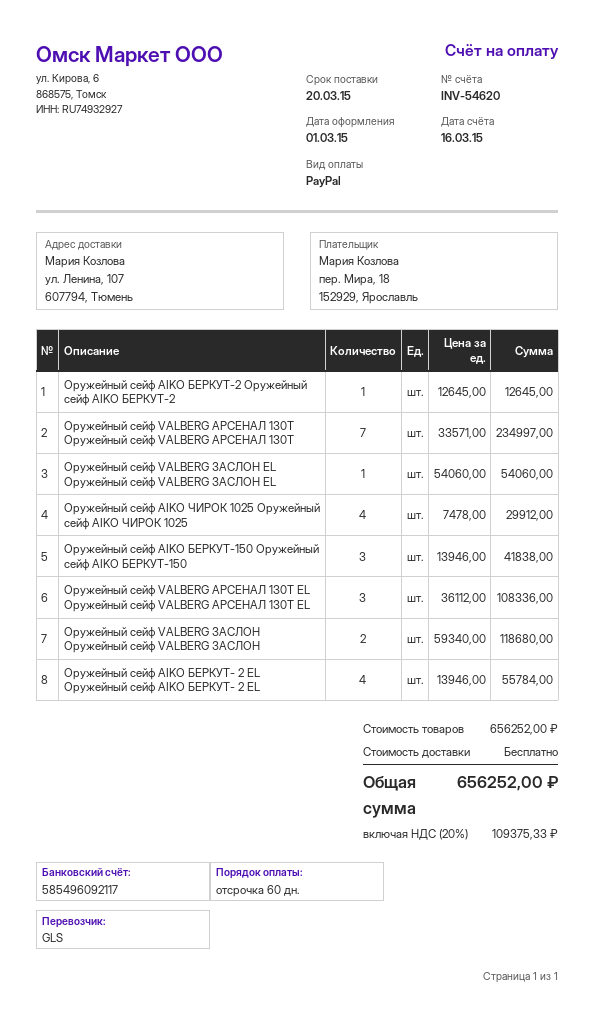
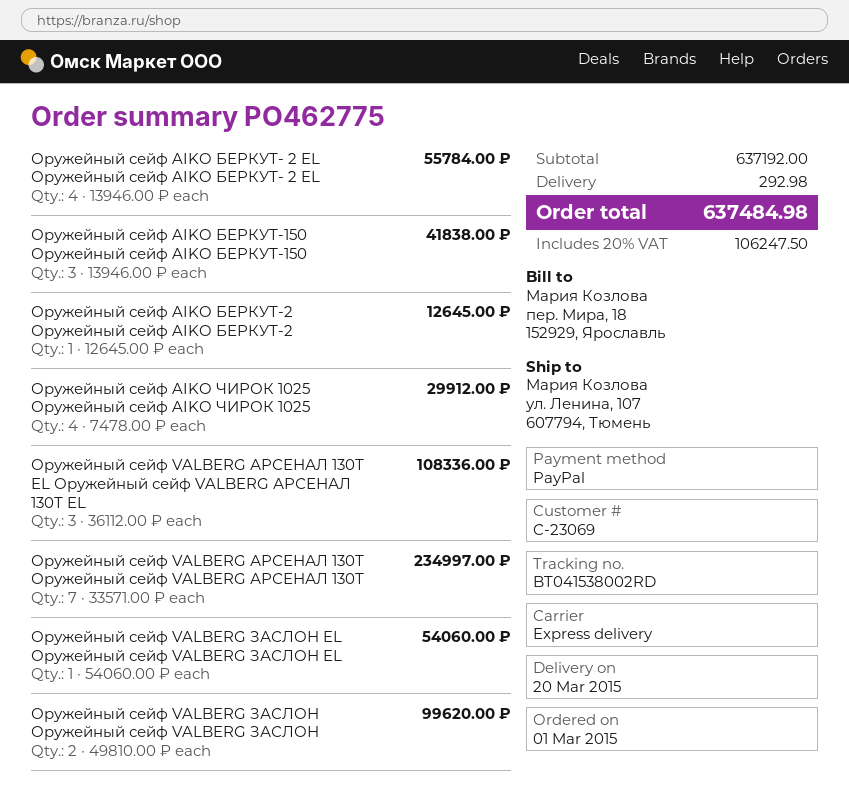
shipping method: GLS -> express
Оружейный сейф VALBERG ЗАСЛОН Оружейный сейф VALBERG ЗАСЛОН: 2 x 59340.00 = 118680.00 -> 2 x 49810.00 = 99620.00
subtotal: 656252.00 -> 637192.00
shipping: 0.00 -> 292.98
tax: 20% = 109375.33 -> 20% = 106247.50
total: 656252.00 -> 637484.98

